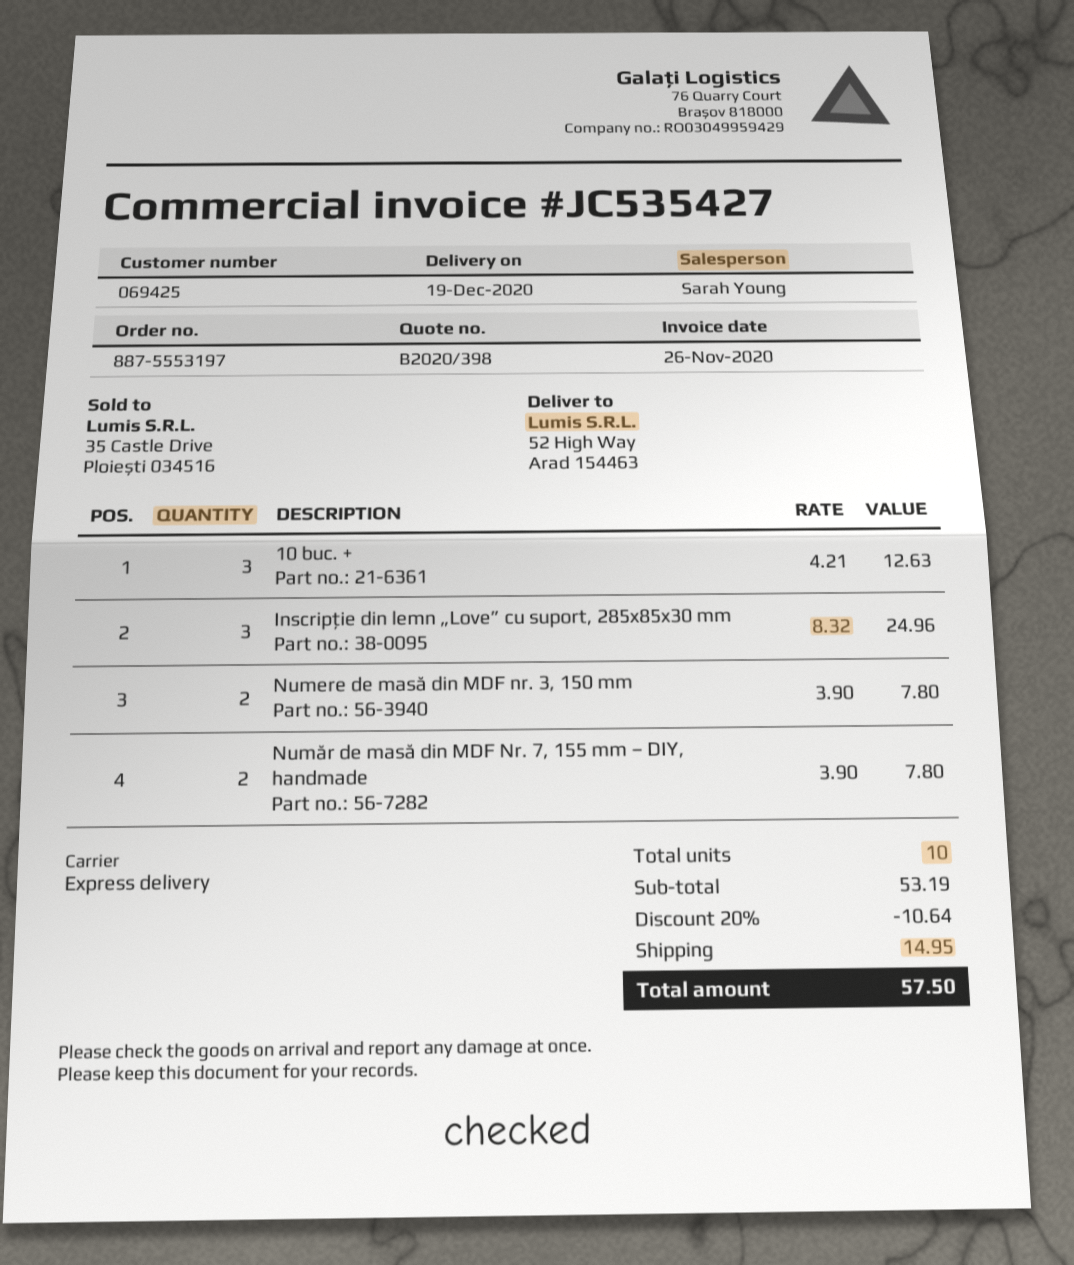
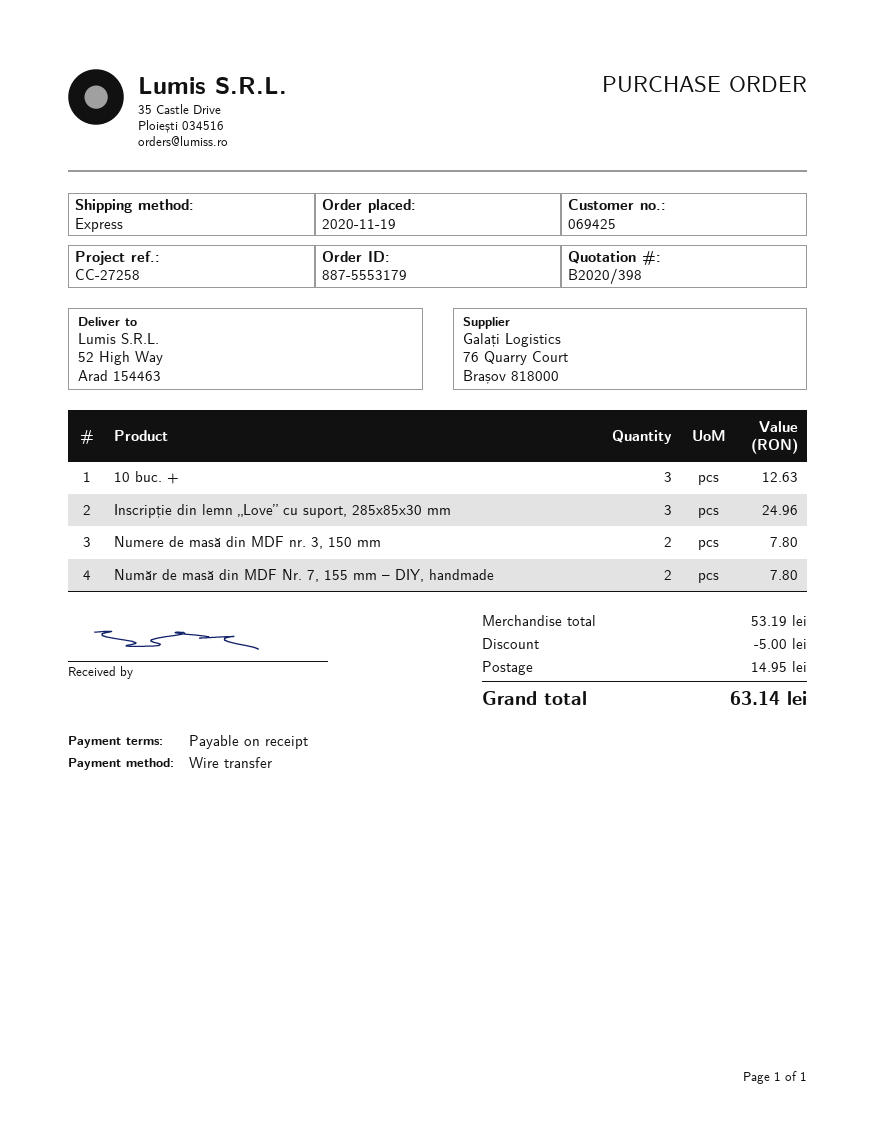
order number: 887-5553197 -> 887-5553179
discount: 10.64 -> 5.00
total: 57.50 -> 63.14

